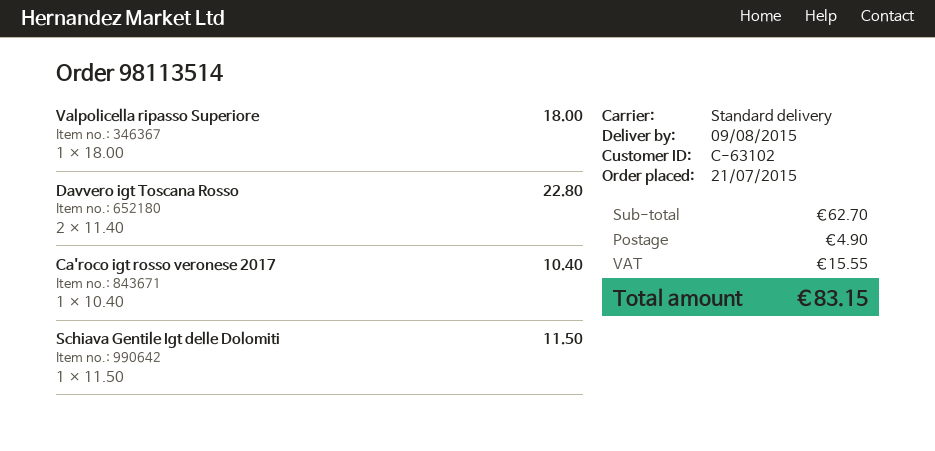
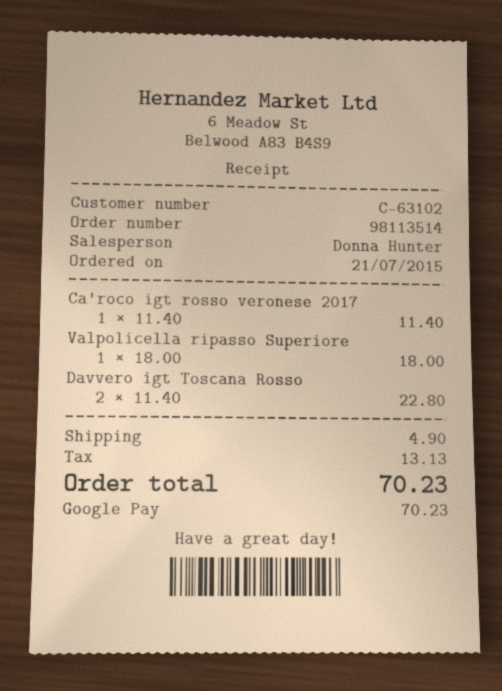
Ca'roco igt rosso veronese 2017: 1 x 10.40 = 10.40 -> 1 x 11.40 = 11.40
Schiava Gentile Igt delle Dolomiti: 1 x 11.50 = 11.50 -> none
tax: 15.55 -> 13.13
total: 83.15 -> 70.23

